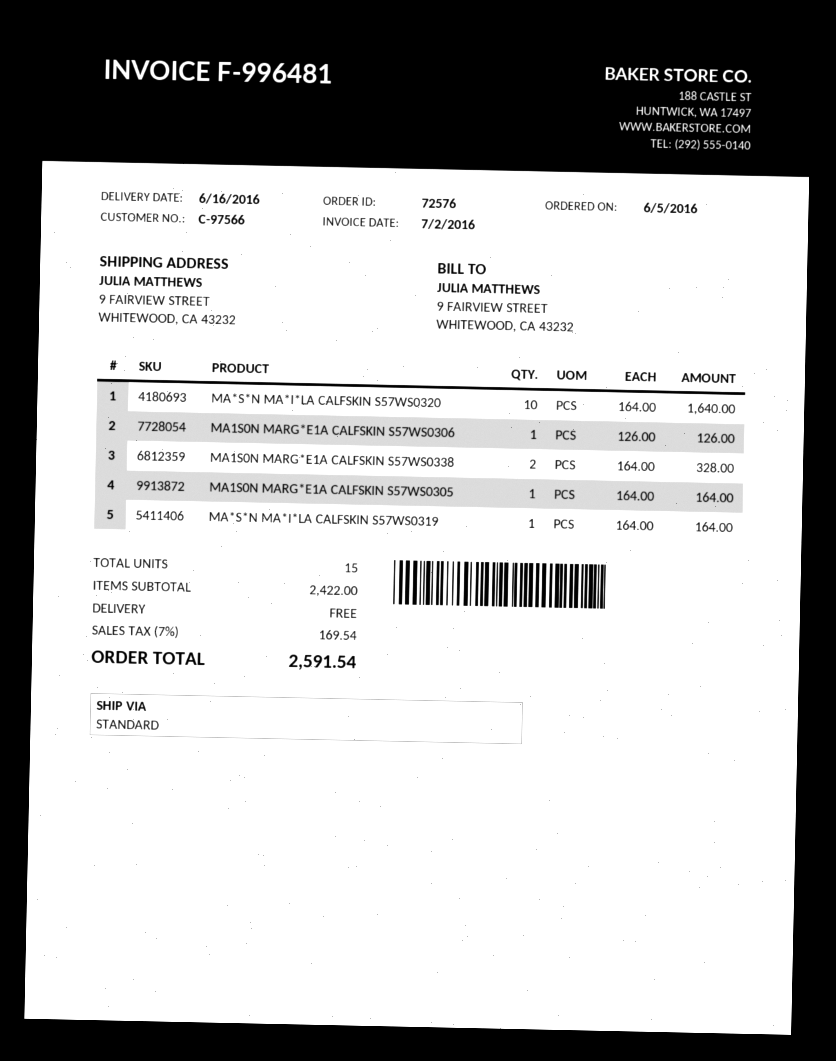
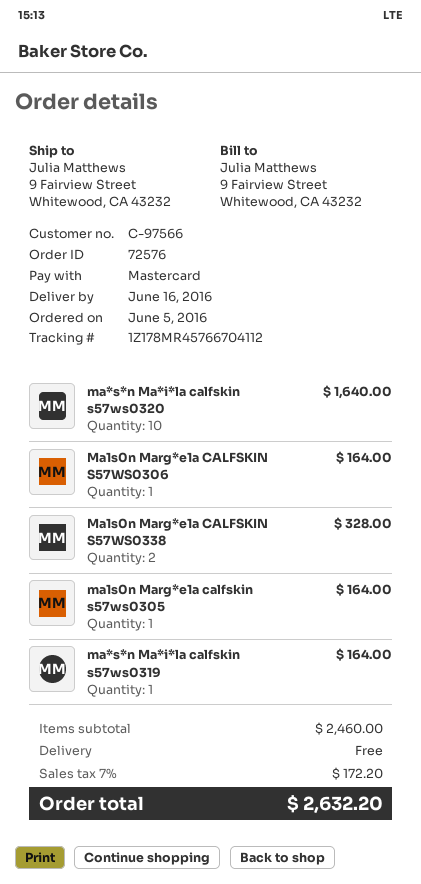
MA1S0N MARG*E1A CALFSKIN S57WS0306: 1 for 126.00 -> 1 for 164.00
subtotal: 2422.00 -> 2460.00
tax: 7% = 169.54 -> 7% = 172.20
total: 2591.54 -> 2632.20

